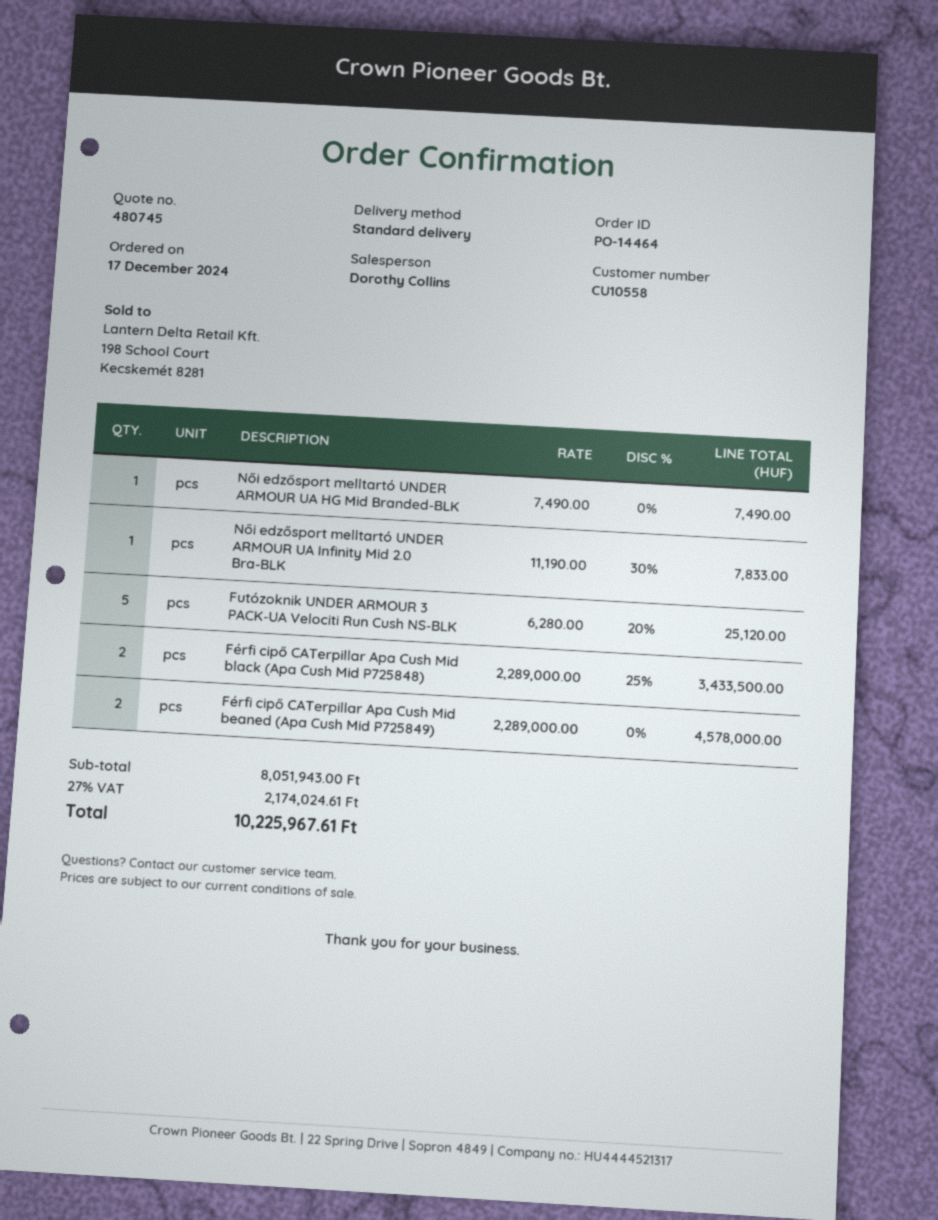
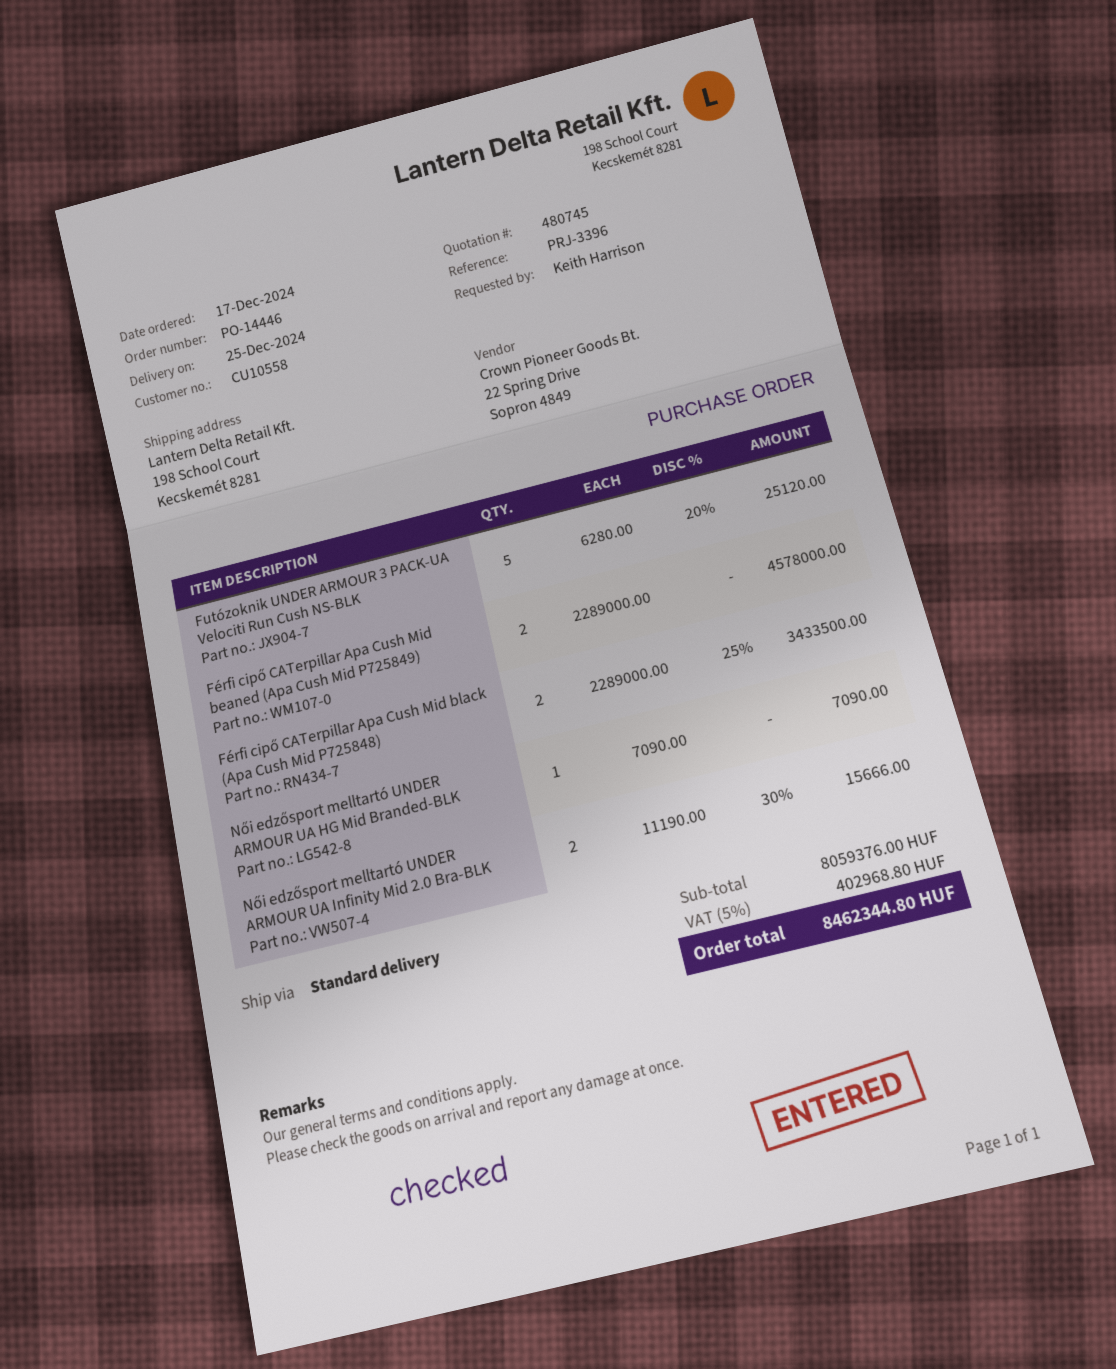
order number: PO-14464 -> PO-14446
Női edzősport melltartó UNDER ARMOUR UA HG Mid Branded-BLK: 1 x 7490.00 = 7490.00 -> 1 x 7090.00 = 7090.00
Női edzősport melltartó UNDER ARMOUR UA Infinity Mid 2.0 Bra-BLK: 1 x 11190.00 - 30% = 7833.00 -> 2 x 11190.00 - 30% = 15666.00
subtotal: 8051943.00 -> 8059376.00
tax: 27% = 2174024.61 -> 5% = 402968.80
total: 10225967.61 -> 8462344.80

